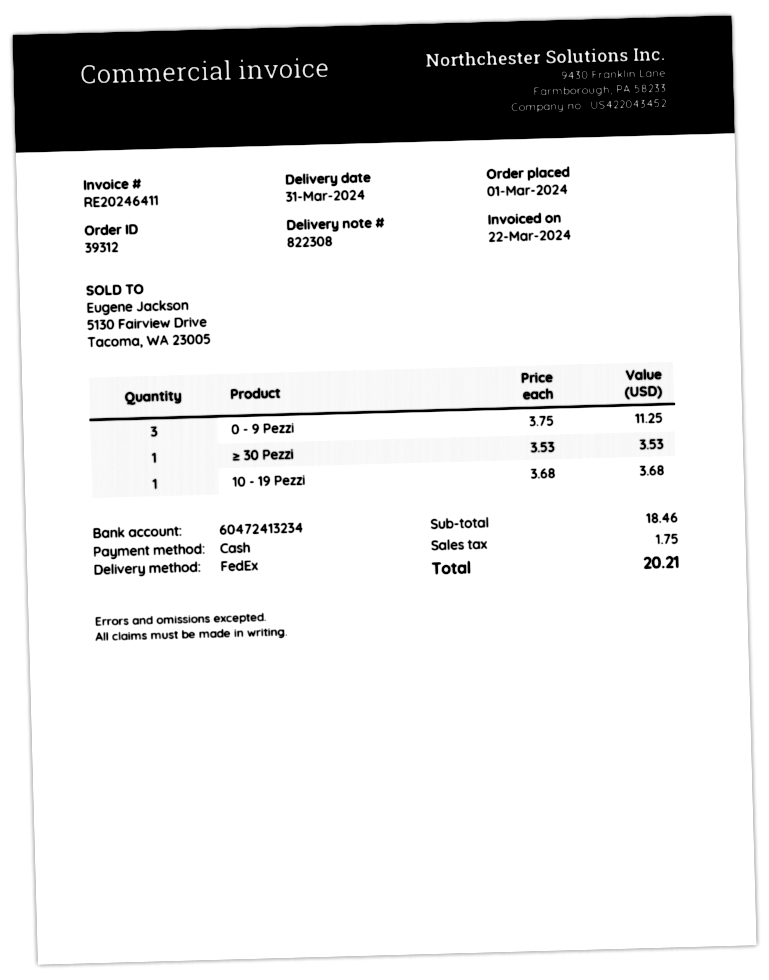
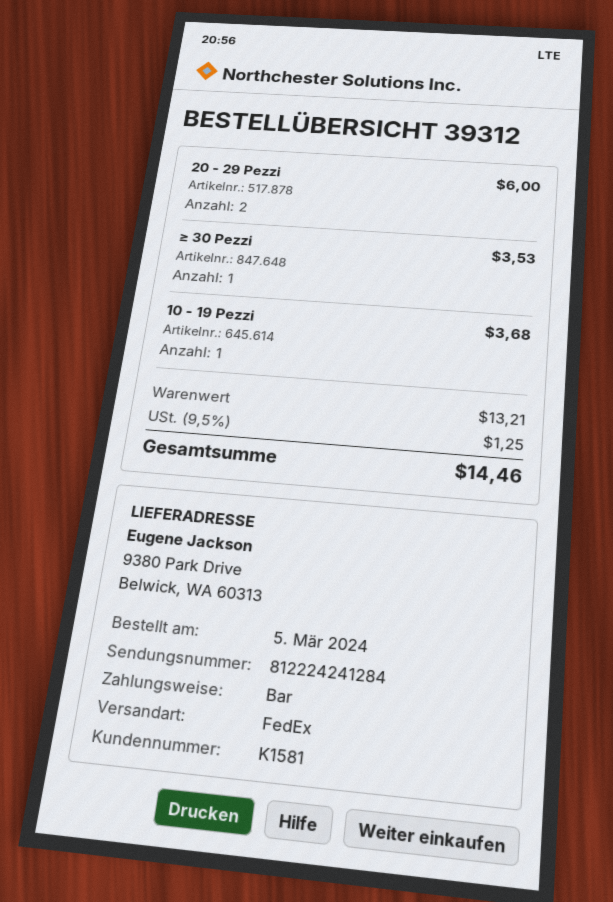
order date: 2024-03-01 -> 2024-03-05
0 - 9 Pezzi: 3 for 11.25 -> none
20 - 29 Pezzi: none -> 2 for 6.00
subtotal: 18.46 -> 13.21
tax: 1.75 -> 1.25
total: 20.21 -> 14.46

